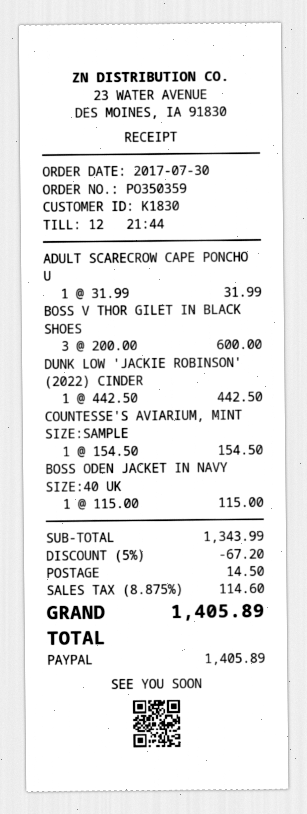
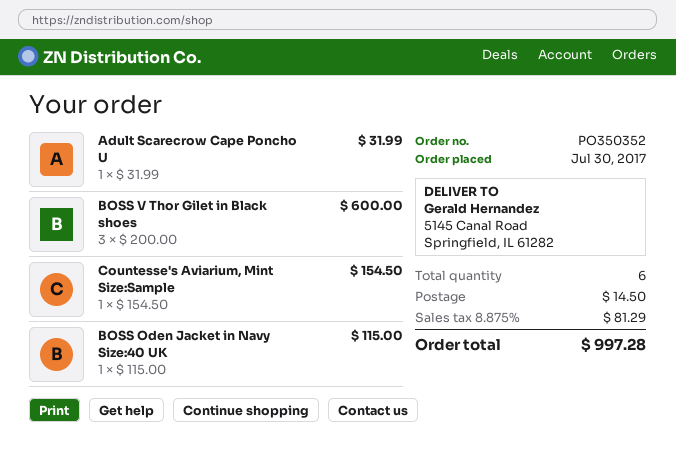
order number: PO350359 -> PO350352
DUNK LOW 'JACKIE ROBINSON' (2022) CINDER: 1 x 442.50 = 442.50 -> none
discount: 5% = 67.20 -> none
tax: 8.875% = 114.60 -> 8.875% = 81.29
total: 1405.89 -> 997.28

